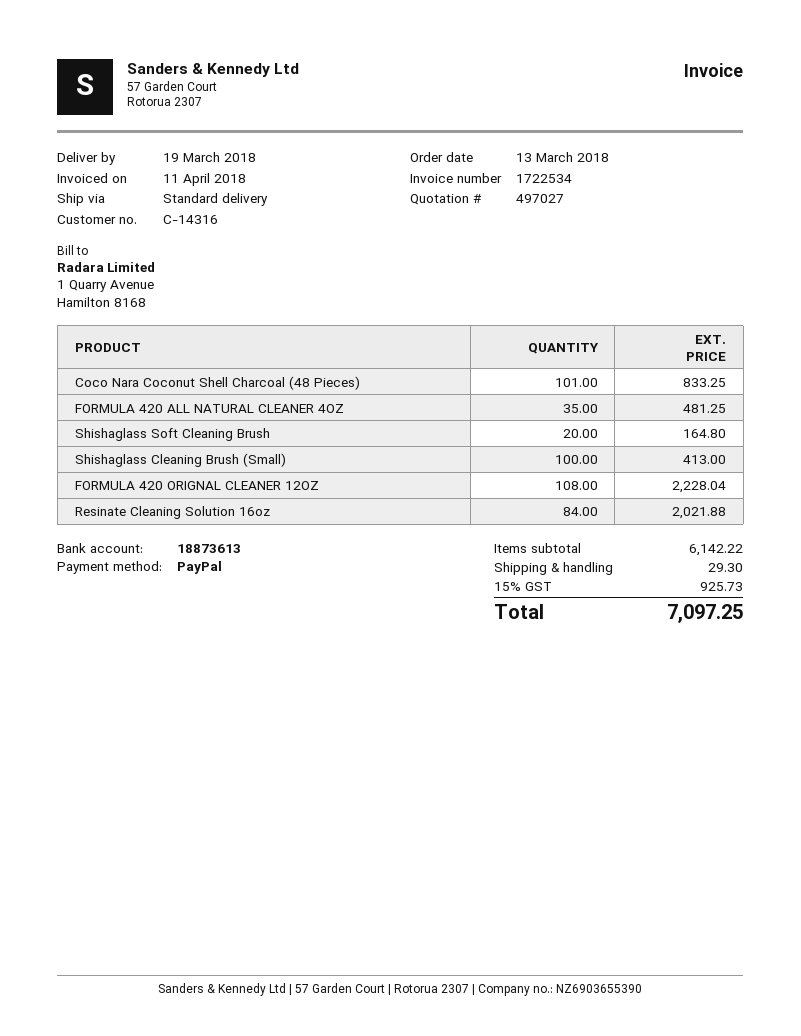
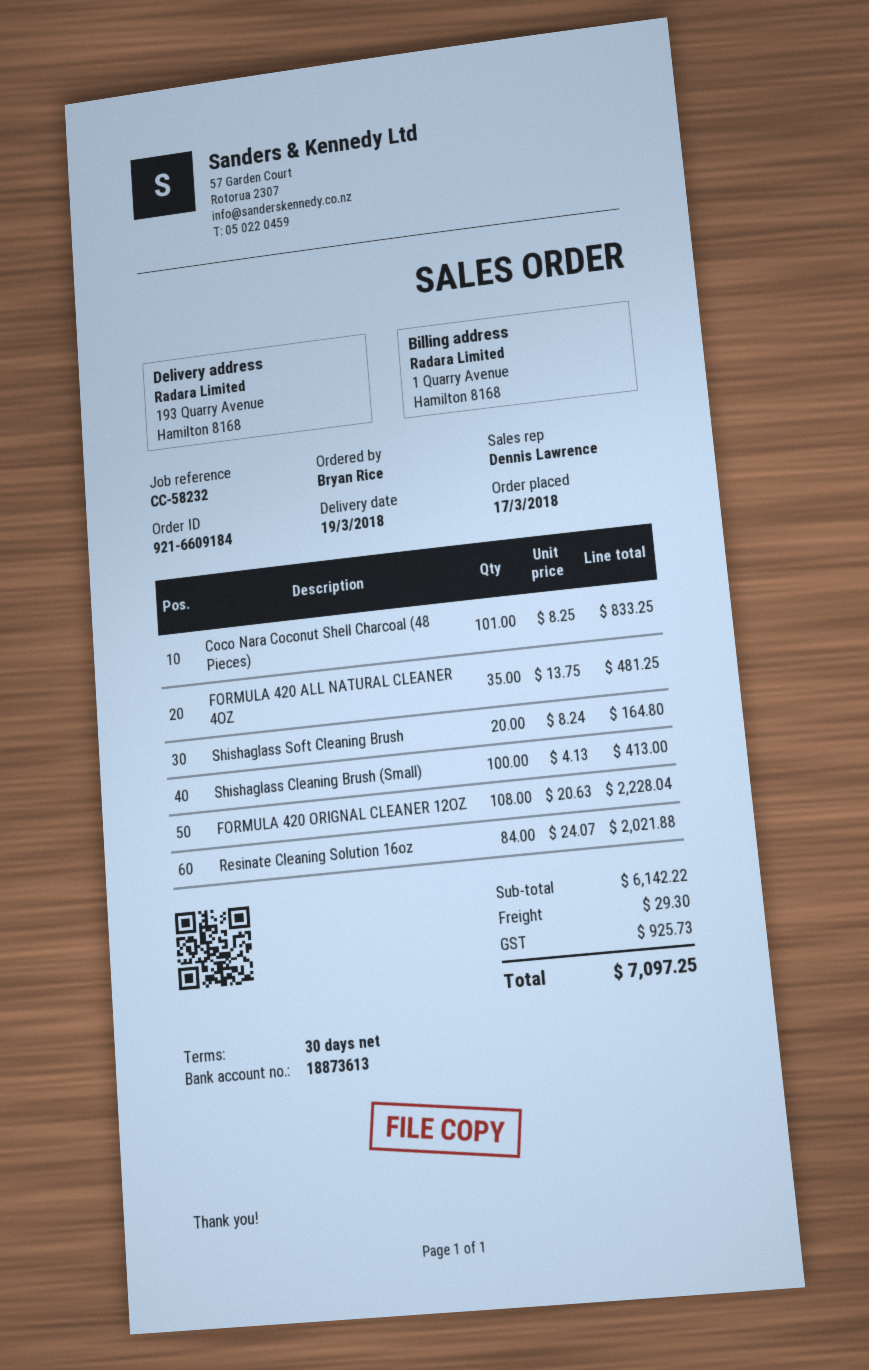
order date: 2018-03-13 -> 2018-03-17

